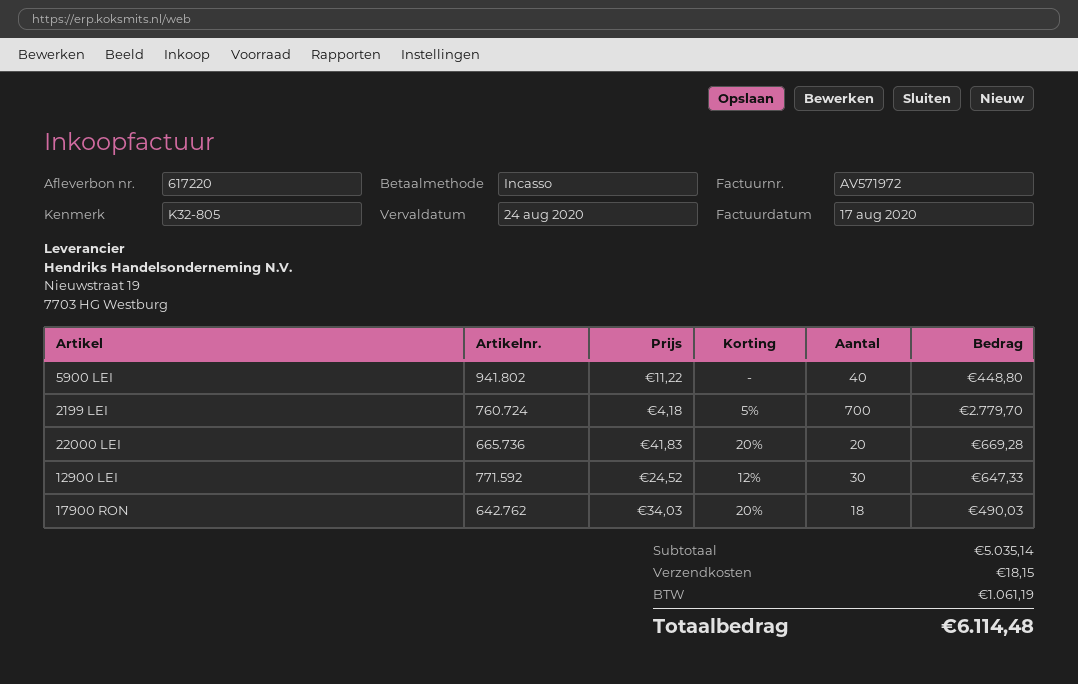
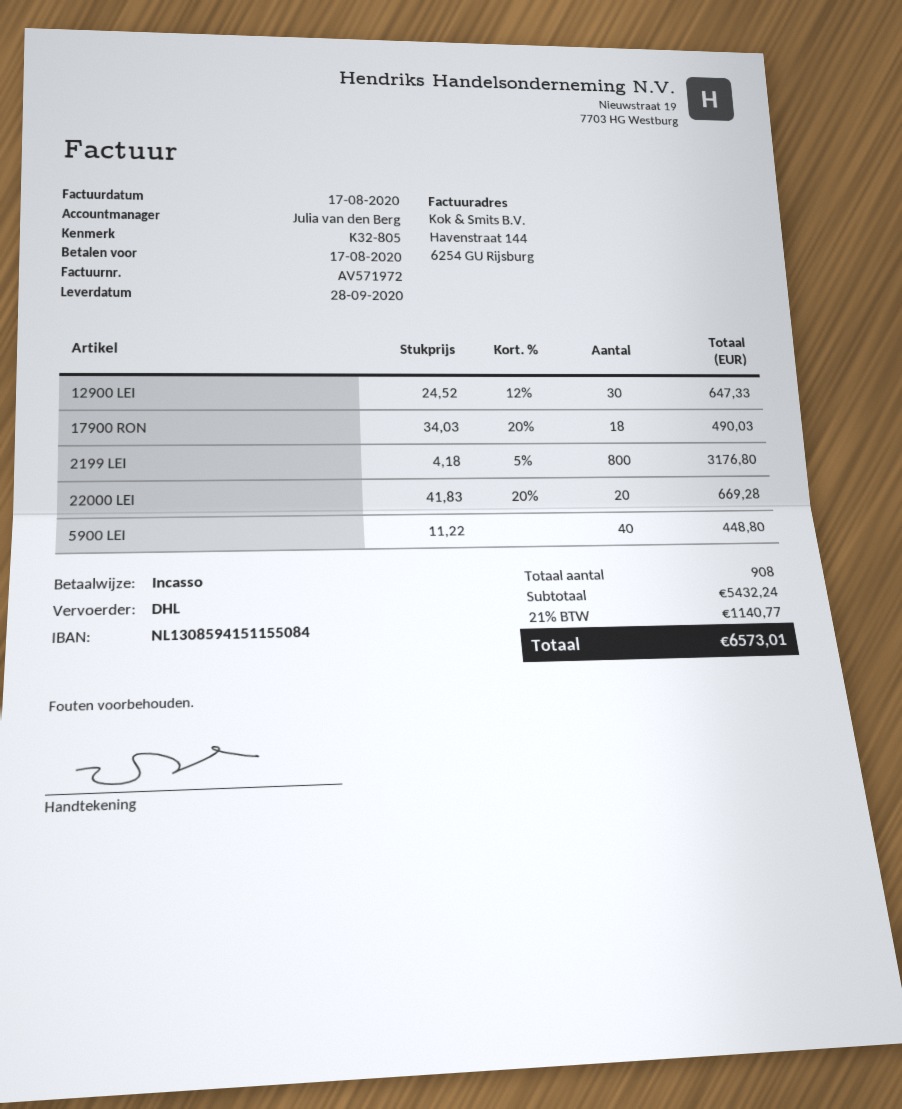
due date: 2020-08-24 -> 2020-08-17
2199 LEI: 700 x 4.18 - 5% = 2779.70 -> 800 x 4.18 - 5% = 3176.80
subtotal: 5035.14 -> 5432.24
shipping: 18.15 -> none
tax: 1061.19 -> 1140.77
total: 6114.48 -> 6573.01

